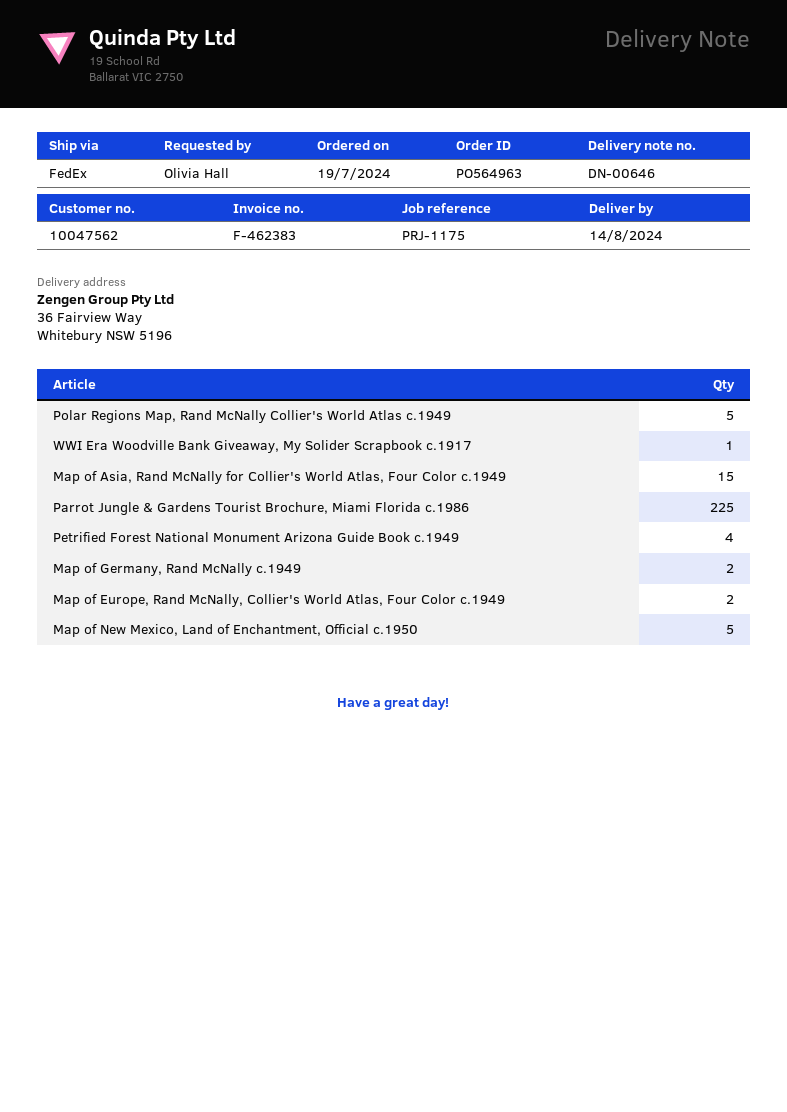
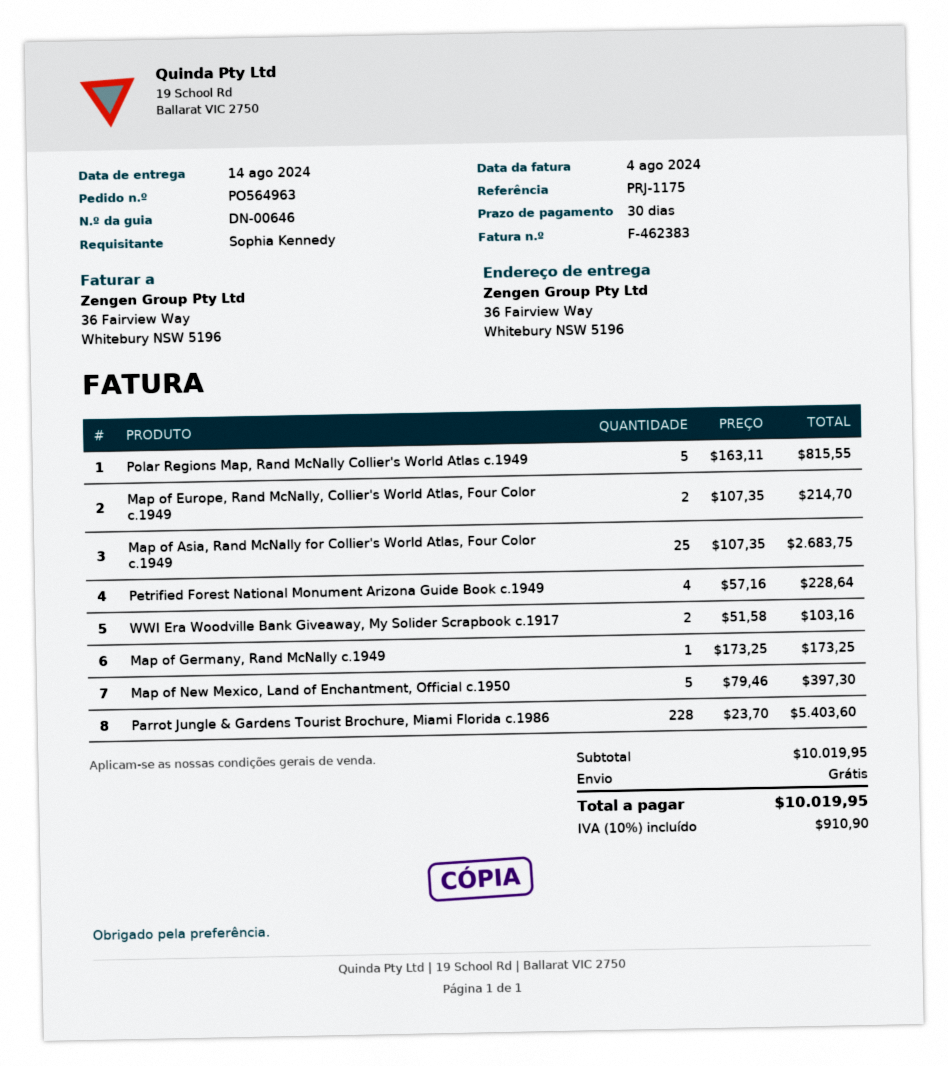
ordered by: Olivia Hall -> Sophia Kennedy
WWI Era Woodville Bank Giveaway, My Solider Scrapbook c.1917: 1 -> 2
Map of Asia, Rand McNally for Collier's World Atlas, Four Color c.1949: 15 -> 25
Parrot Jungle & Gardens Tourist Brochure, Miami Florida c.1986: 225 -> 228
Map of Germany, Rand McNally c.1949: 2 -> 1

